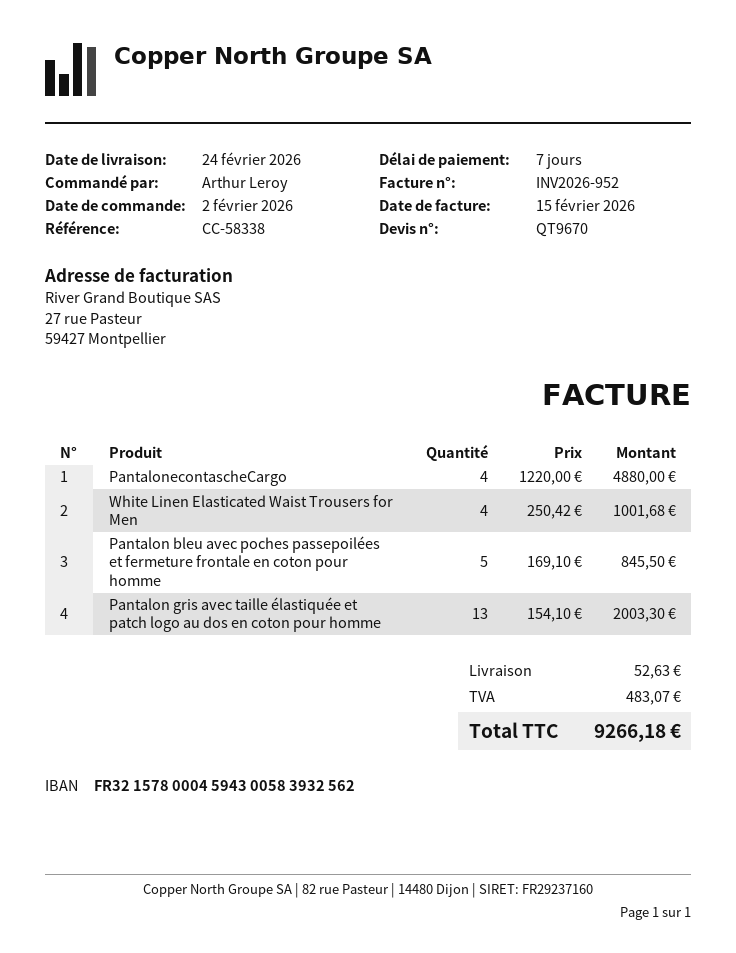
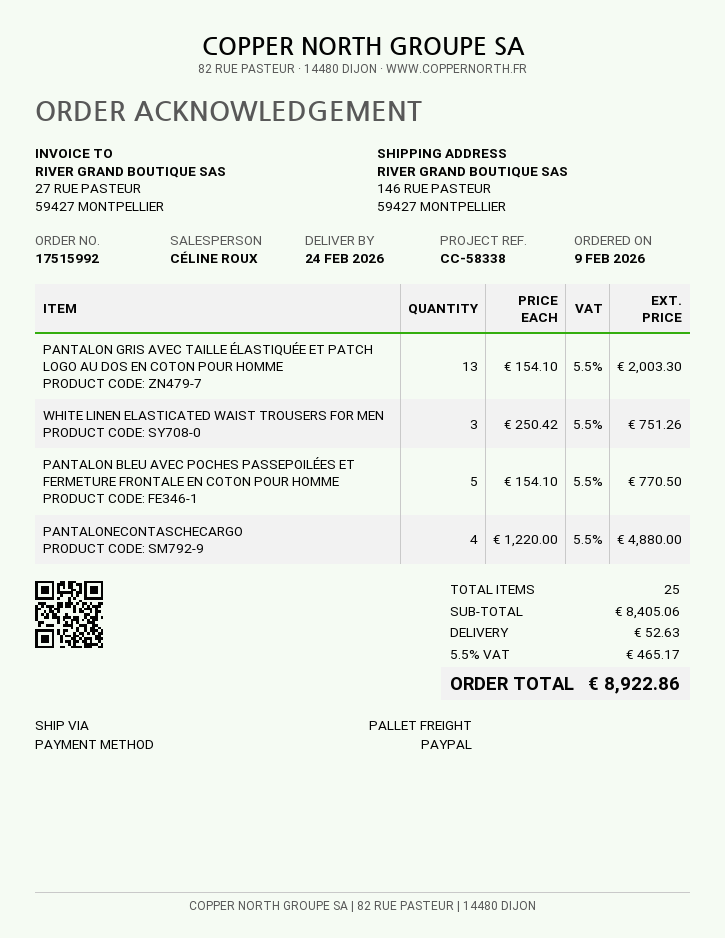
order date: 2026-02-02 -> 2026-02-09
White Linen Elasticated Waist Trousers for Men: 4 x 250.42 = 1001.68 -> 3 x 250.42 = 751.26
Pantalon bleu avec poches passepoilées et fermeture frontale en coton pour homme: 5 x 169.10 = 845.50 -> 5 x 154.10 = 770.50
tax: 483.07 -> 465.17
total: 9266.18 -> 8922.86

